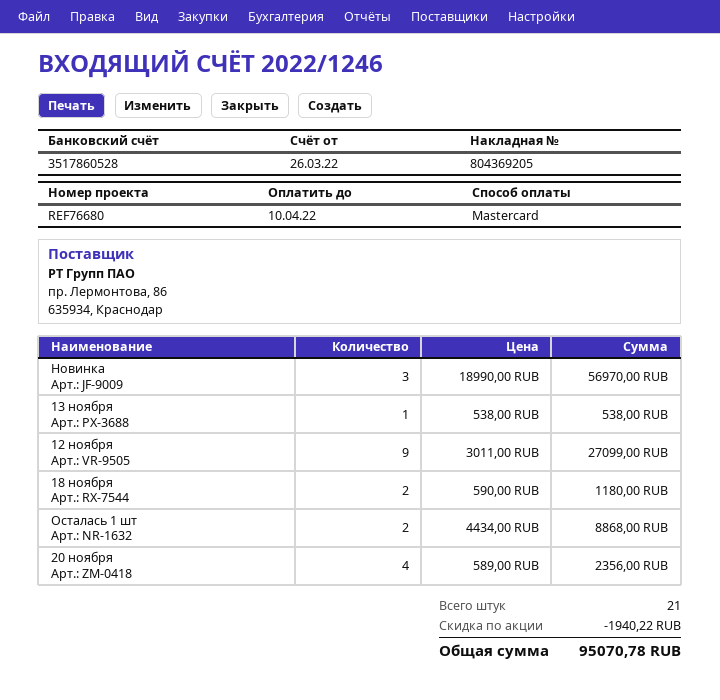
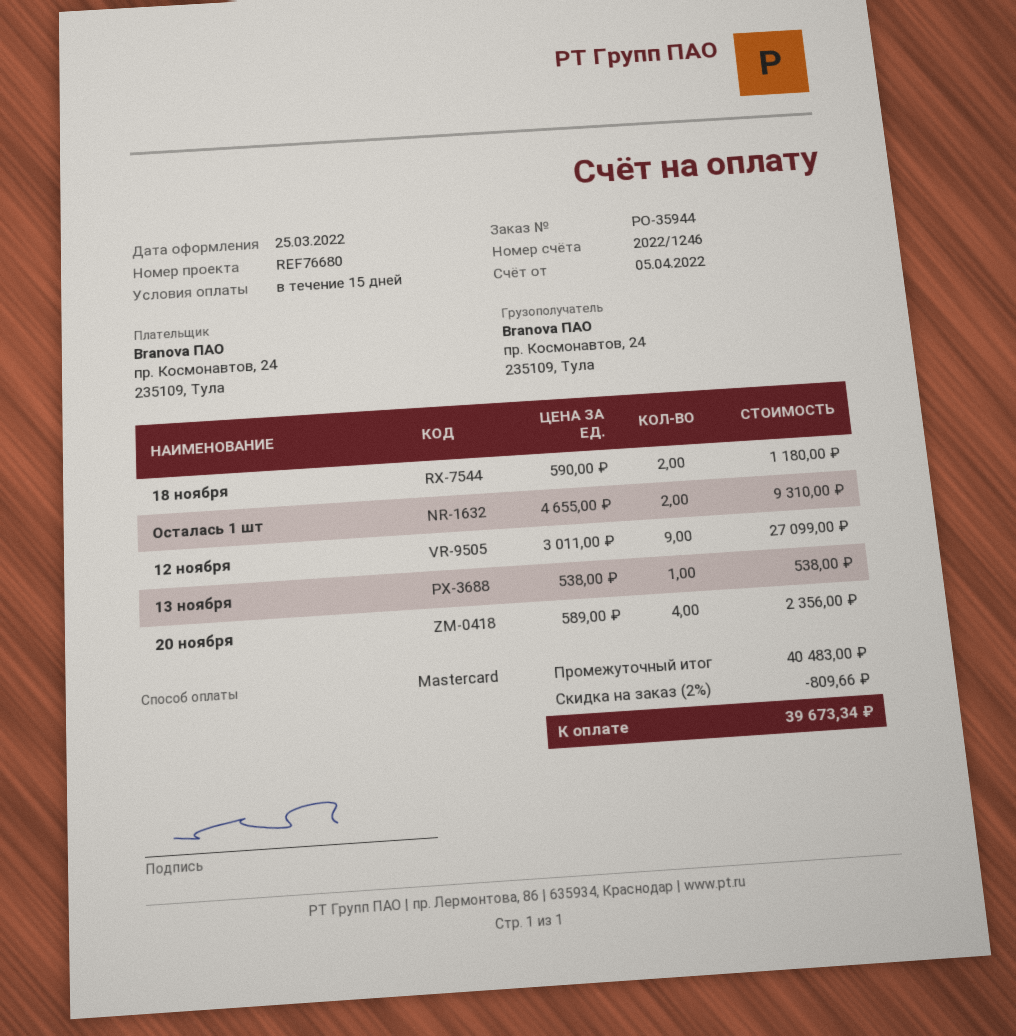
invoice date: 2022-03-26 -> 2022-04-05
Новинка: 3 x 18990.00 = 56970.00 -> none
Осталась 1 шт: 2 x 4434.00 = 8868.00 -> 2 x 4655.00 = 9310.00
discount: 1940.22 -> 809.66
total: 95070.78 -> 39673.34

